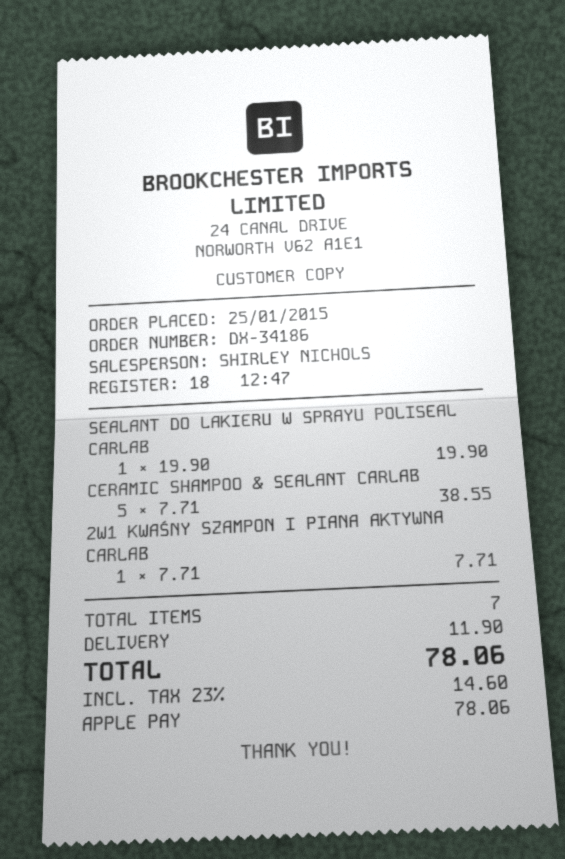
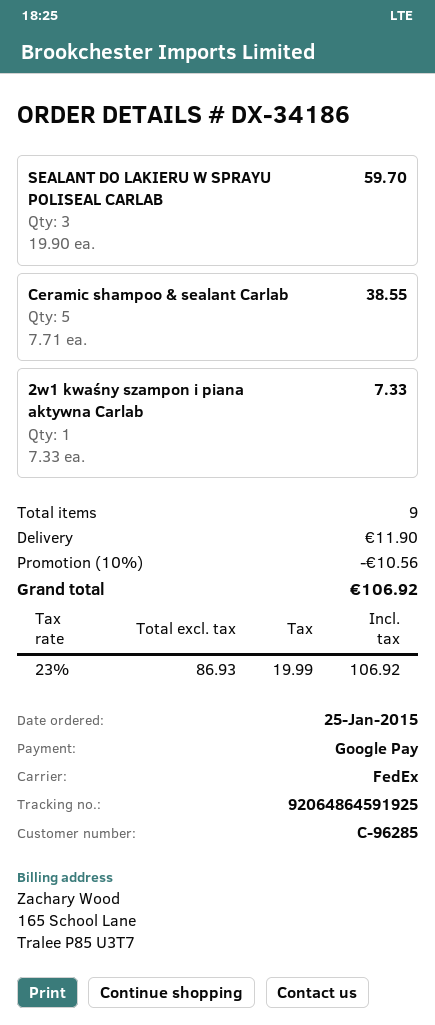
payment method: Apple Pay -> Google Pay
SEALANT DO LAKIERU W SPRAYU POLISEAL CARLAB: 1 x 19.90 = 19.90 -> 3 x 19.90 = 59.70
2W1 KWAŚNY SZAMPON I PIANA AKTYWNA CARLAB: 1 x 7.71 = 7.71 -> 1 x 7.33 = 7.33
total quantity: 7 -> 9
discount: none -> 10% = 10.56
tax: 23% = 14.60 -> 23% = 19.99
total: 78.06 -> 106.92

